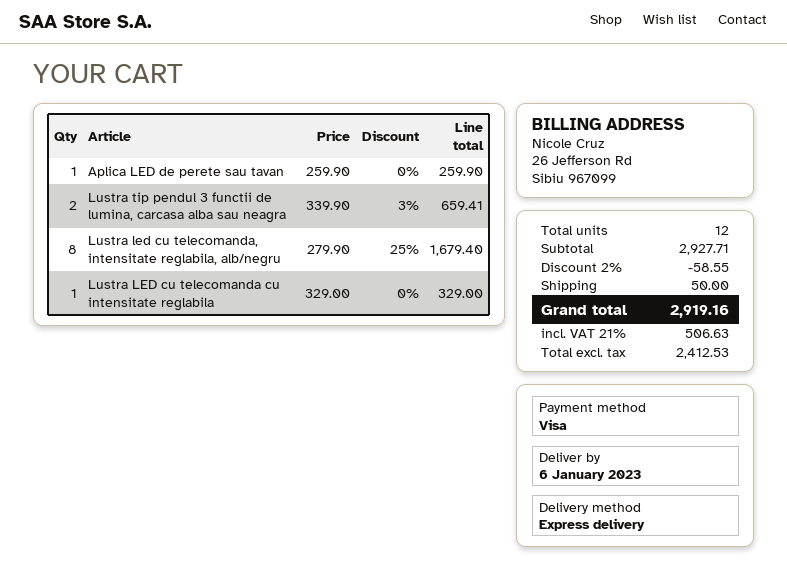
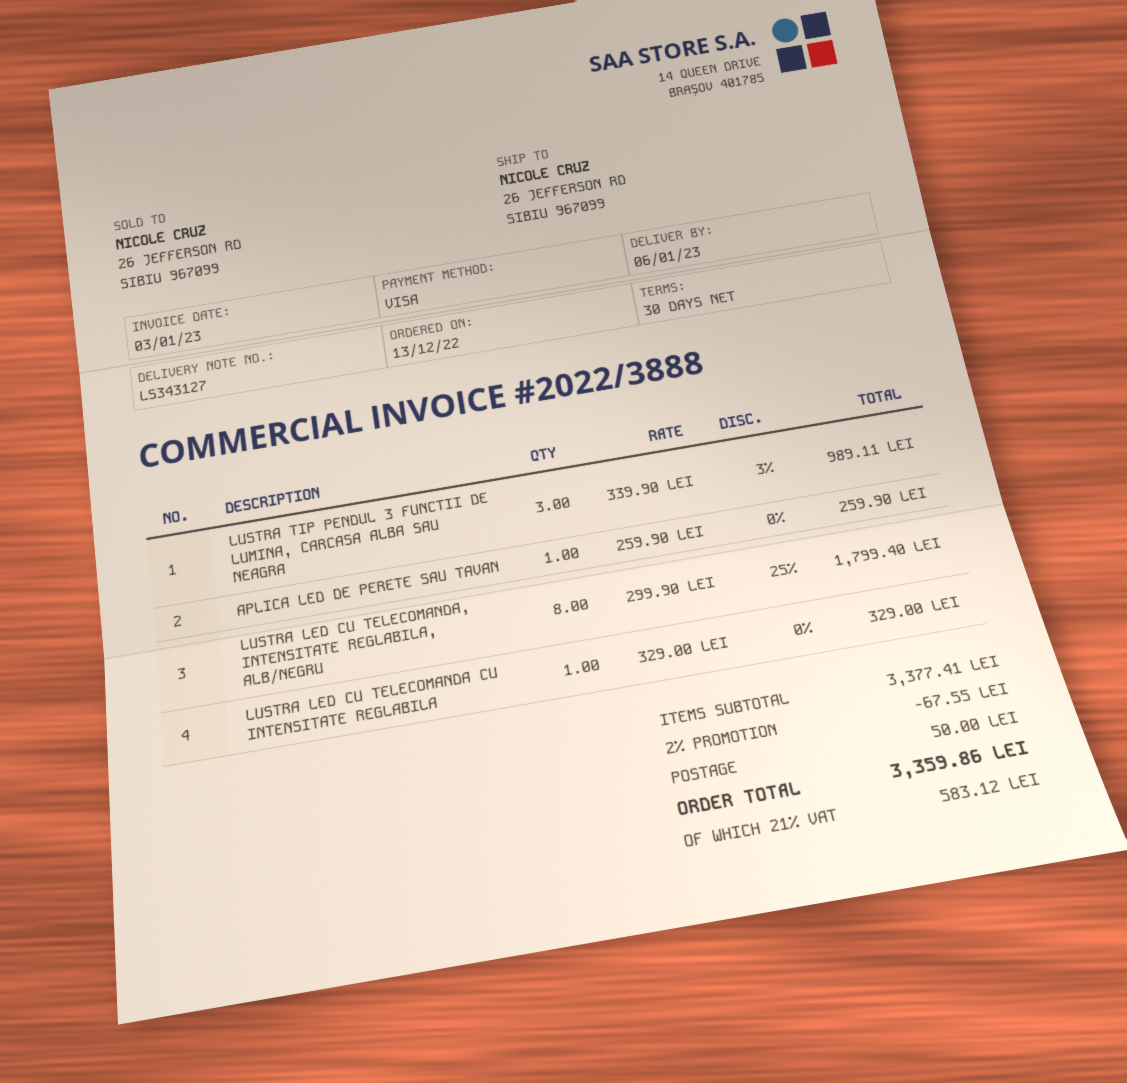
Lustra tip pendul 3 functii de lumina, carcasa alba sau neagra: 2 x 339.90 - 3% = 659.41 -> 3 x 339.90 - 3% = 989.11
Lustra led cu telecomanda, intensitate reglabila, alb/negru: 8 x 279.90 - 25% = 1679.40 -> 8 x 299.90 - 25% = 1799.40
subtotal: 2927.71 -> 3377.41
discount: 2% = 58.55 -> 2% = 67.55
tax: 21% = 506.63 -> 21% = 583.12
total: 2919.16 -> 3359.86

